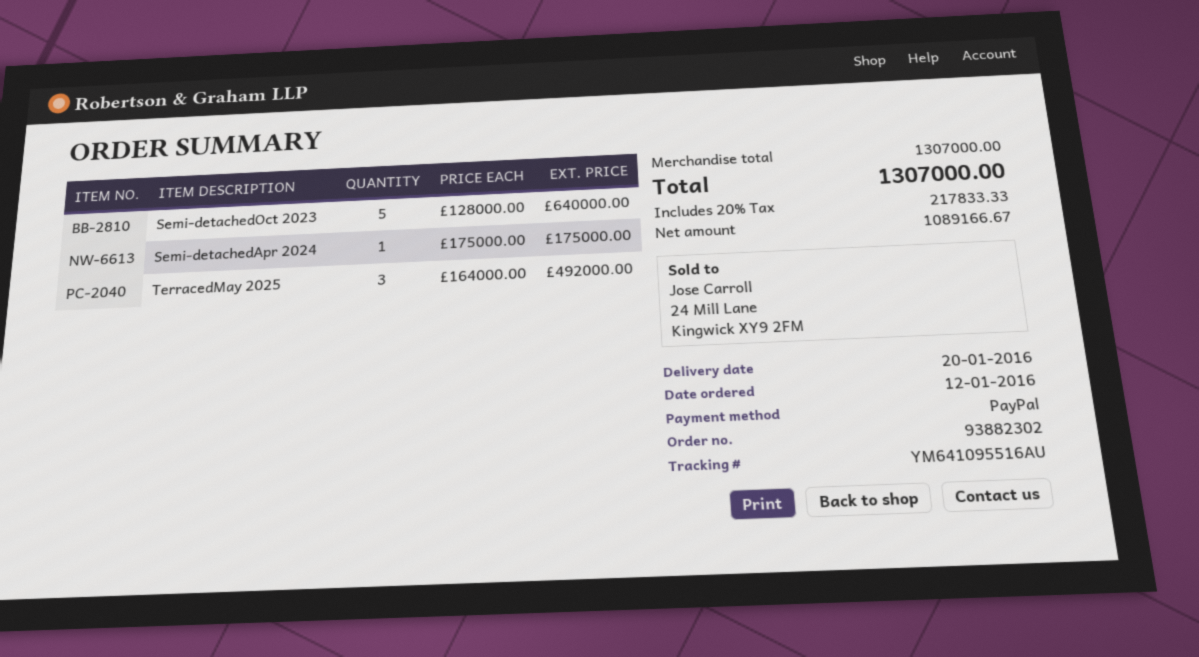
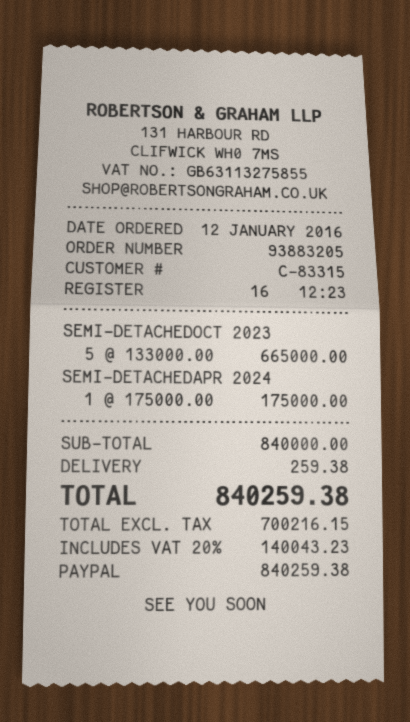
order number: 93882302 -> 93883205
Semi-detachedOct 2023: 5 x 128000.00 = 640000.00 -> 5 x 133000.00 = 665000.00
TerracedMay 2025: 3 x 164000.00 = 492000.00 -> none
subtotal: 1307000.00 -> 840000.00
shipping: none -> 259.38
net: 1089166.67 -> 700216.15
tax: 20% = 217833.33 -> 20% = 140043.23
total: 1307000.00 -> 840259.38

